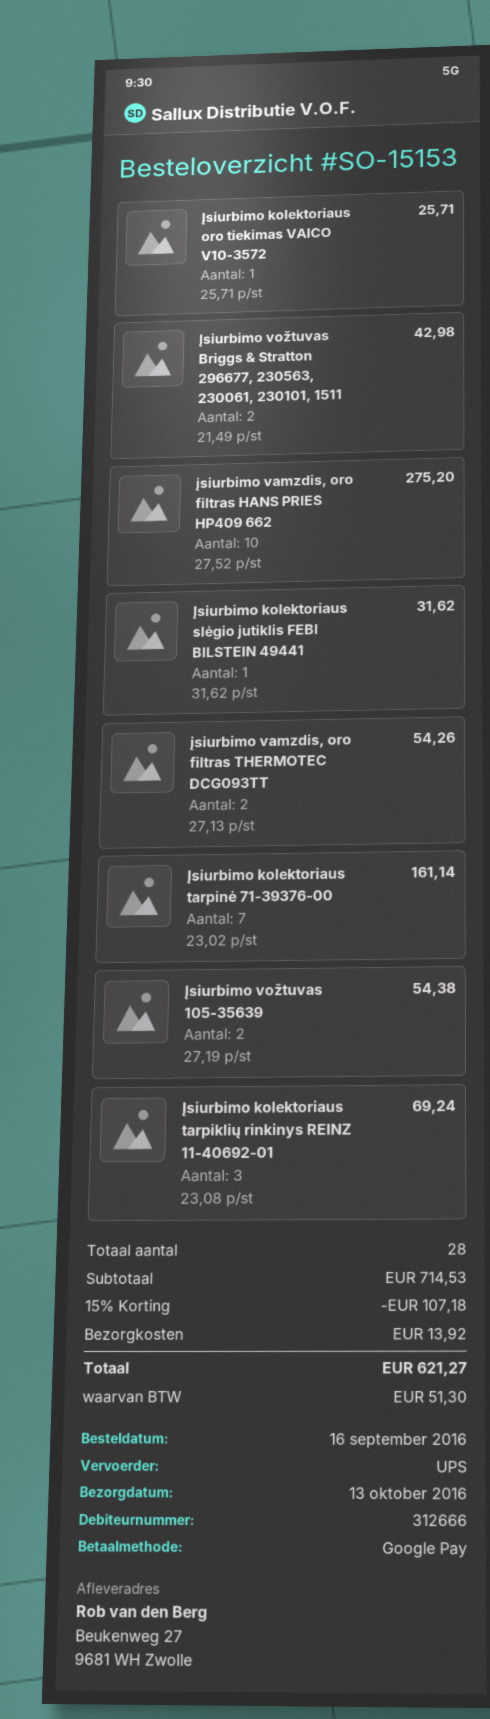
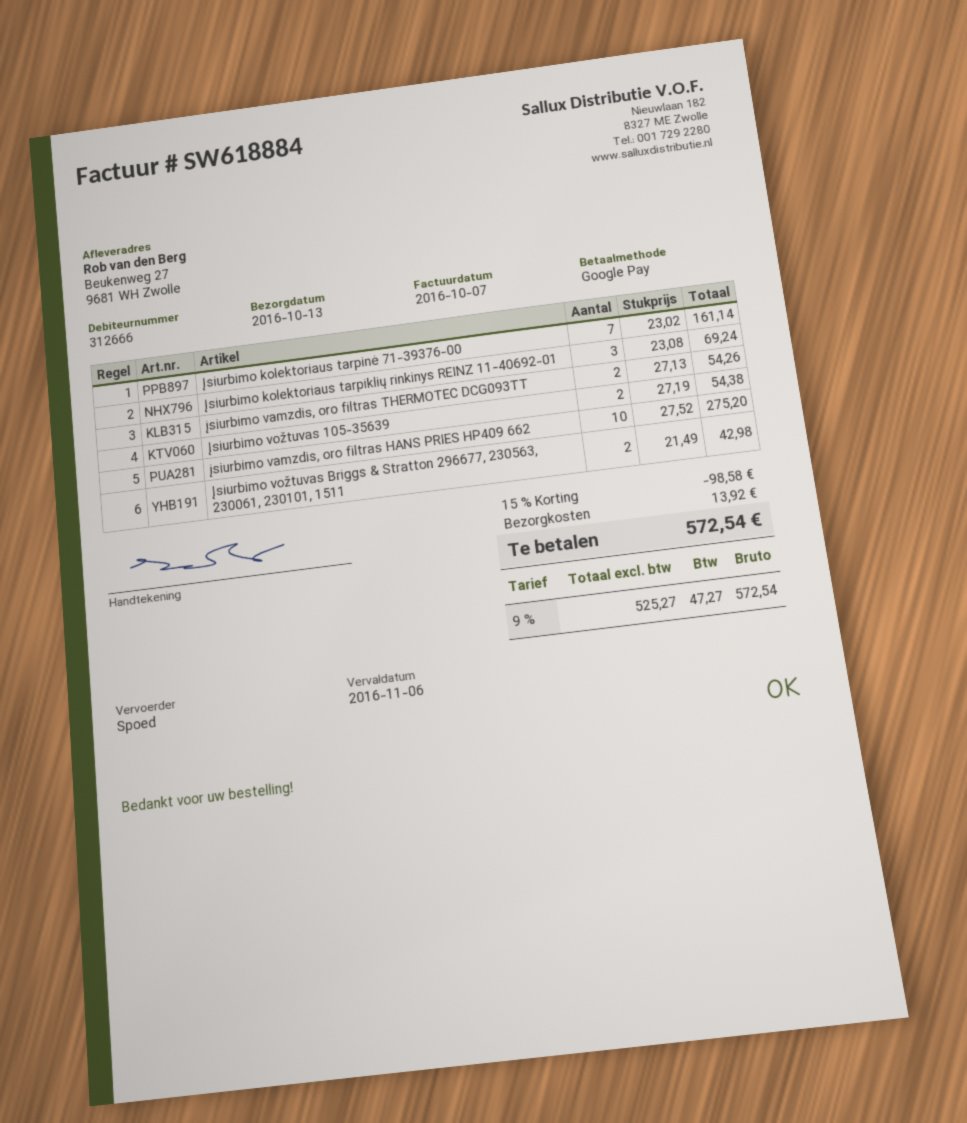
shipping method: UPS -> express
Įsiurbimo kolektoriaus oro tiekimas VAICO V10-3572: 1 x 25.71 = 25.71 -> none
Įsiurbimo kolektoriaus slėgio jutiklis FEBI BILSTEIN 49441: 1 x 31.62 = 31.62 -> none
discount: 15% = 107.18 -> 15% = 98.58
tax: 51.30 -> 47.27
total: 621.27 -> 572.54

